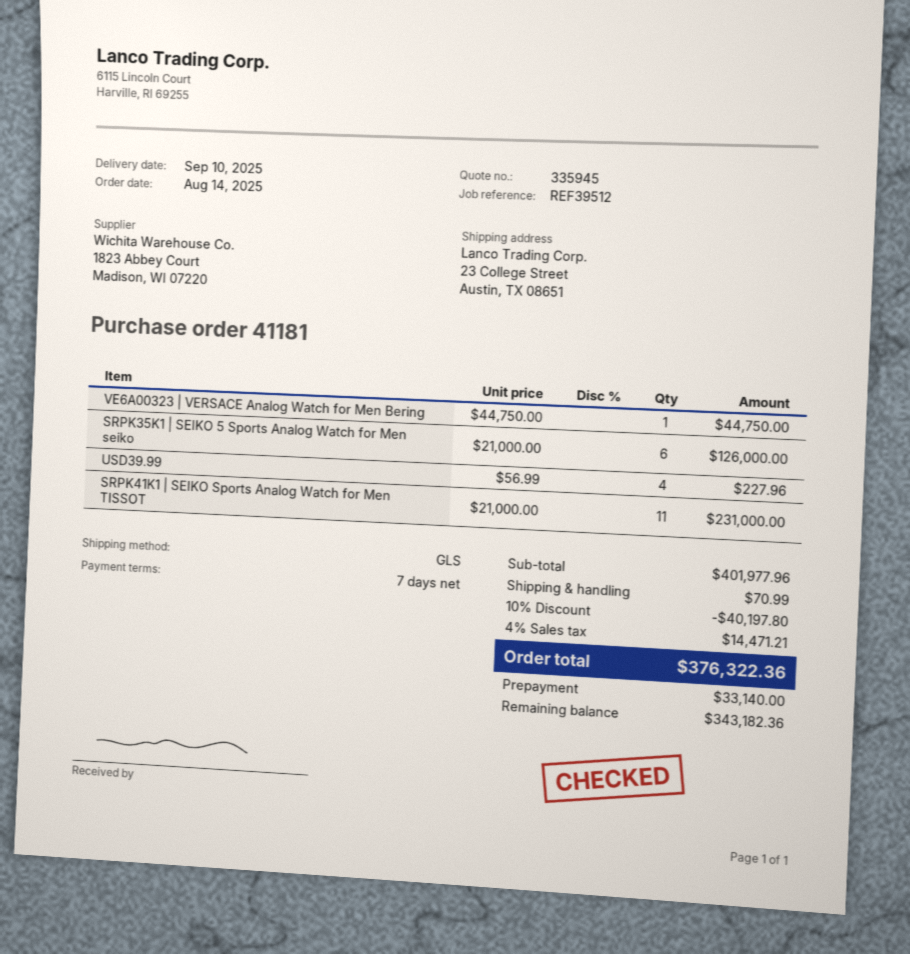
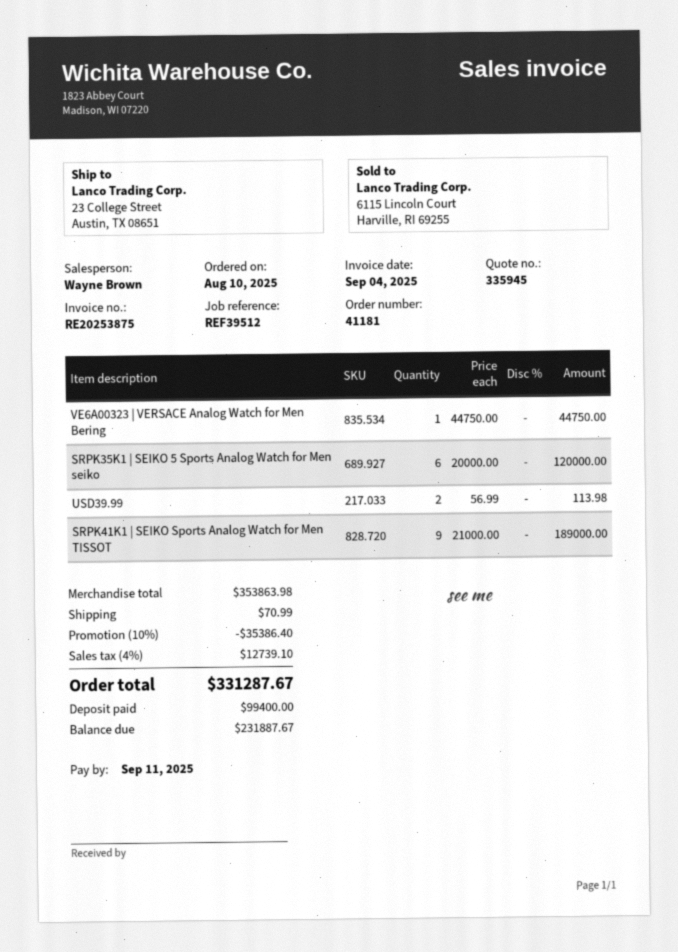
order date: 2025-08-14 -> 2025-08-10
SRPK35K1 | SEIKO 5 Sports Analog Watch for Men seiko: 6 x 21000.00 = 126000.00 -> 6 x 20000.00 = 120000.00
USD39.99: 4 x 56.99 = 227.96 -> 2 x 56.99 = 113.98
SRPK41K1 | SEIKO Sports Analog Watch for Men TISSOT: 11 x 21000.00 = 231000.00 -> 9 x 21000.00 = 189000.00
subtotal: 401977.96 -> 353863.98
discount: 10% = 40197.80 -> 10% = 35386.40
tax: 4% = 14471.21 -> 4% = 12739.10
total: 376322.36 -> 331287.67
deposit: 33140.00 -> 99400.00
balance: 343182.36 -> 231887.67

